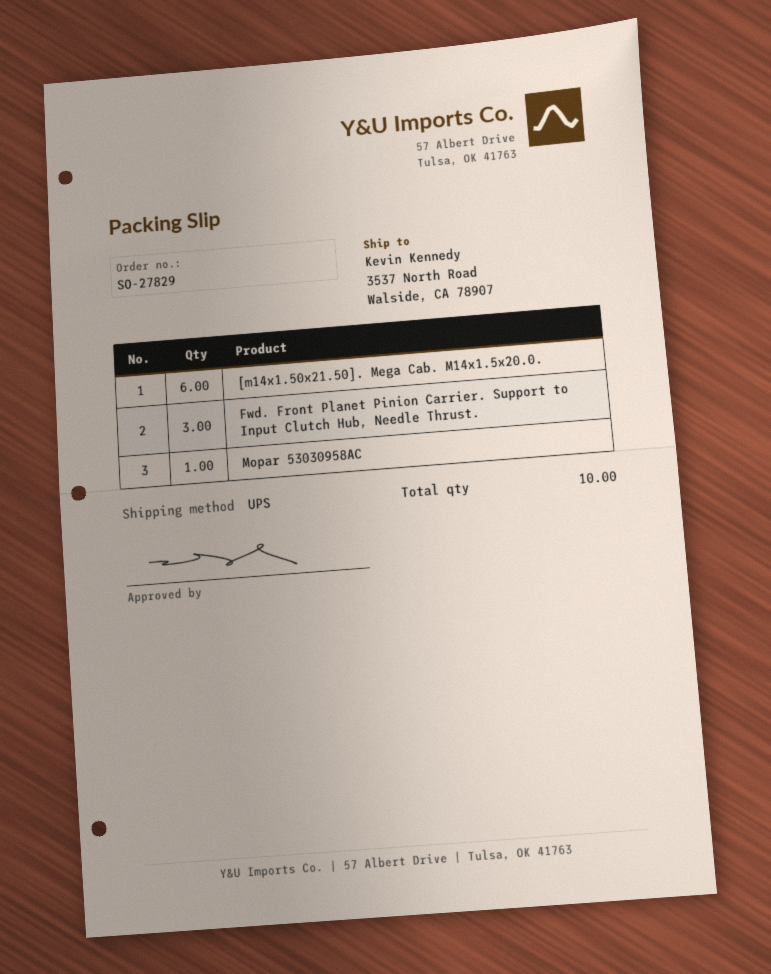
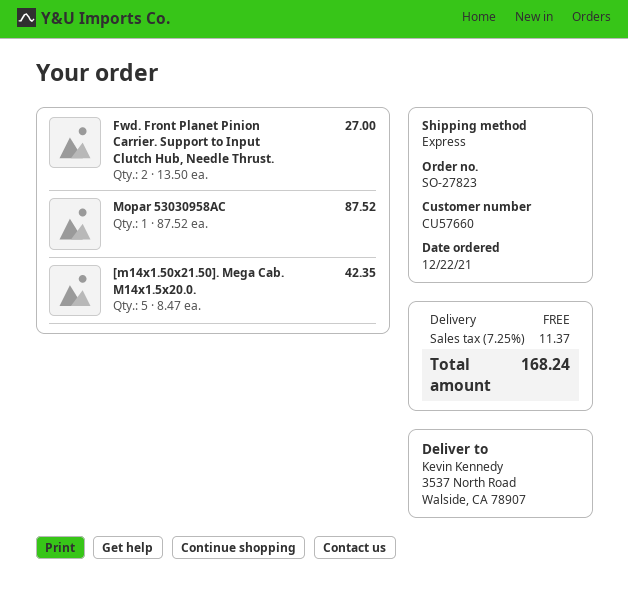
order number: SO-27829 -> SO-27823
shipping method: UPS -> express
[m14x1.50x21.50]. Mega Cab. M14x1.5x20.0.: 6 -> 5
Fwd. Front Planet Pinion Carrier. Support to Input Clutch Hub, Needle Thrust.: 3 -> 2

